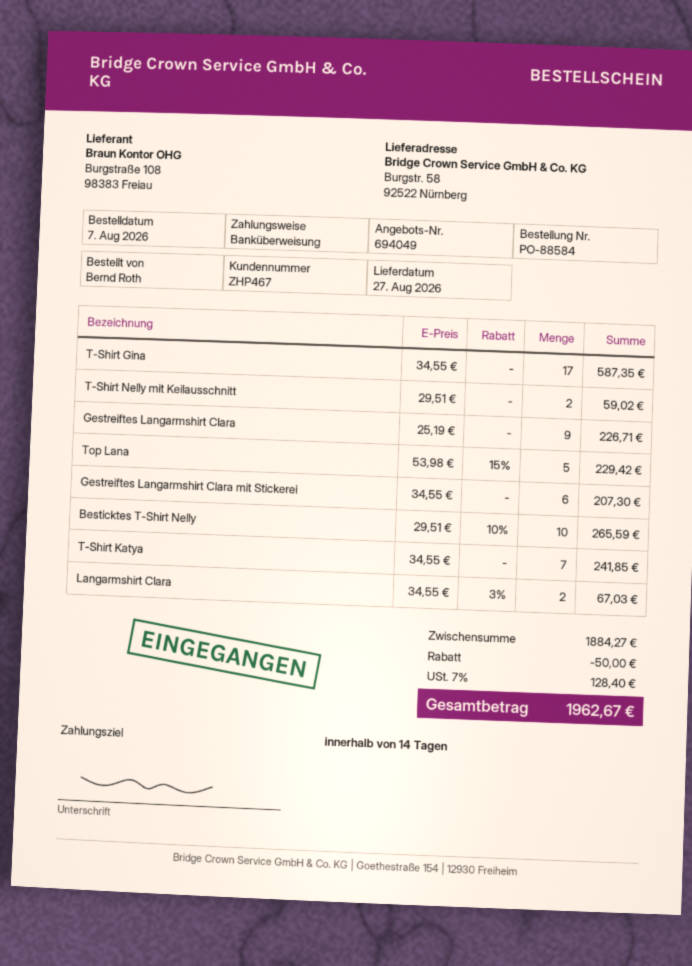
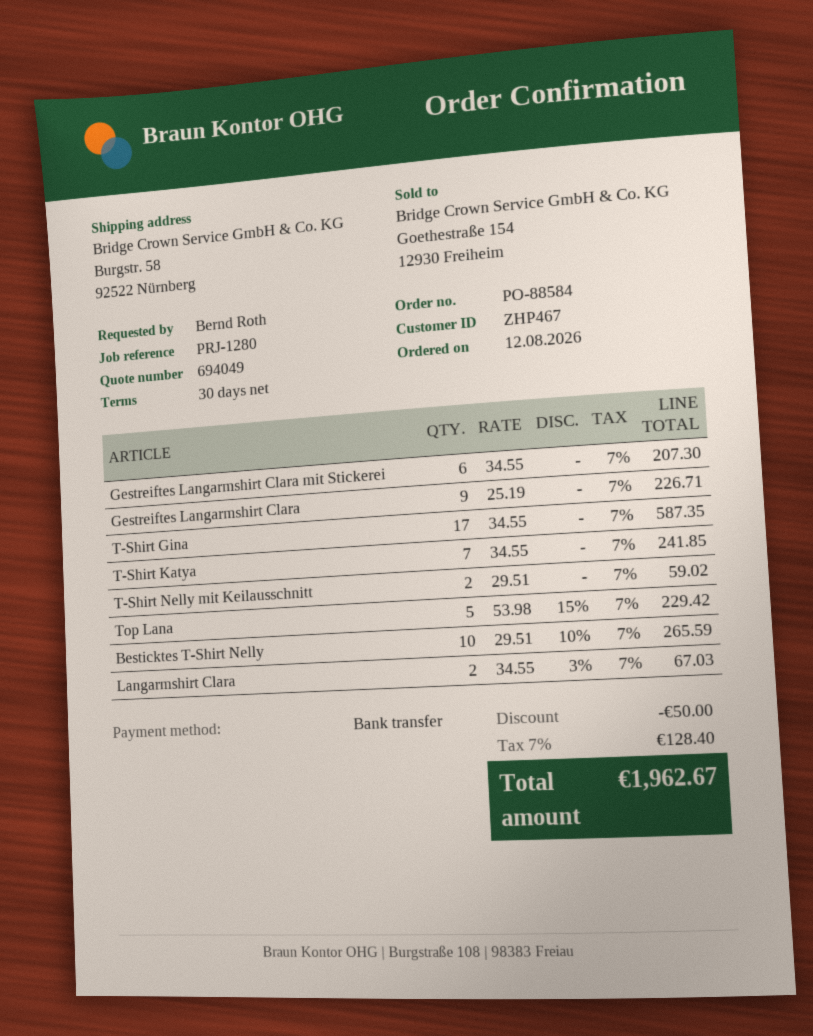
order date: 2026-08-07 -> 2026-08-12
payment terms: 14 days -> 30 days

